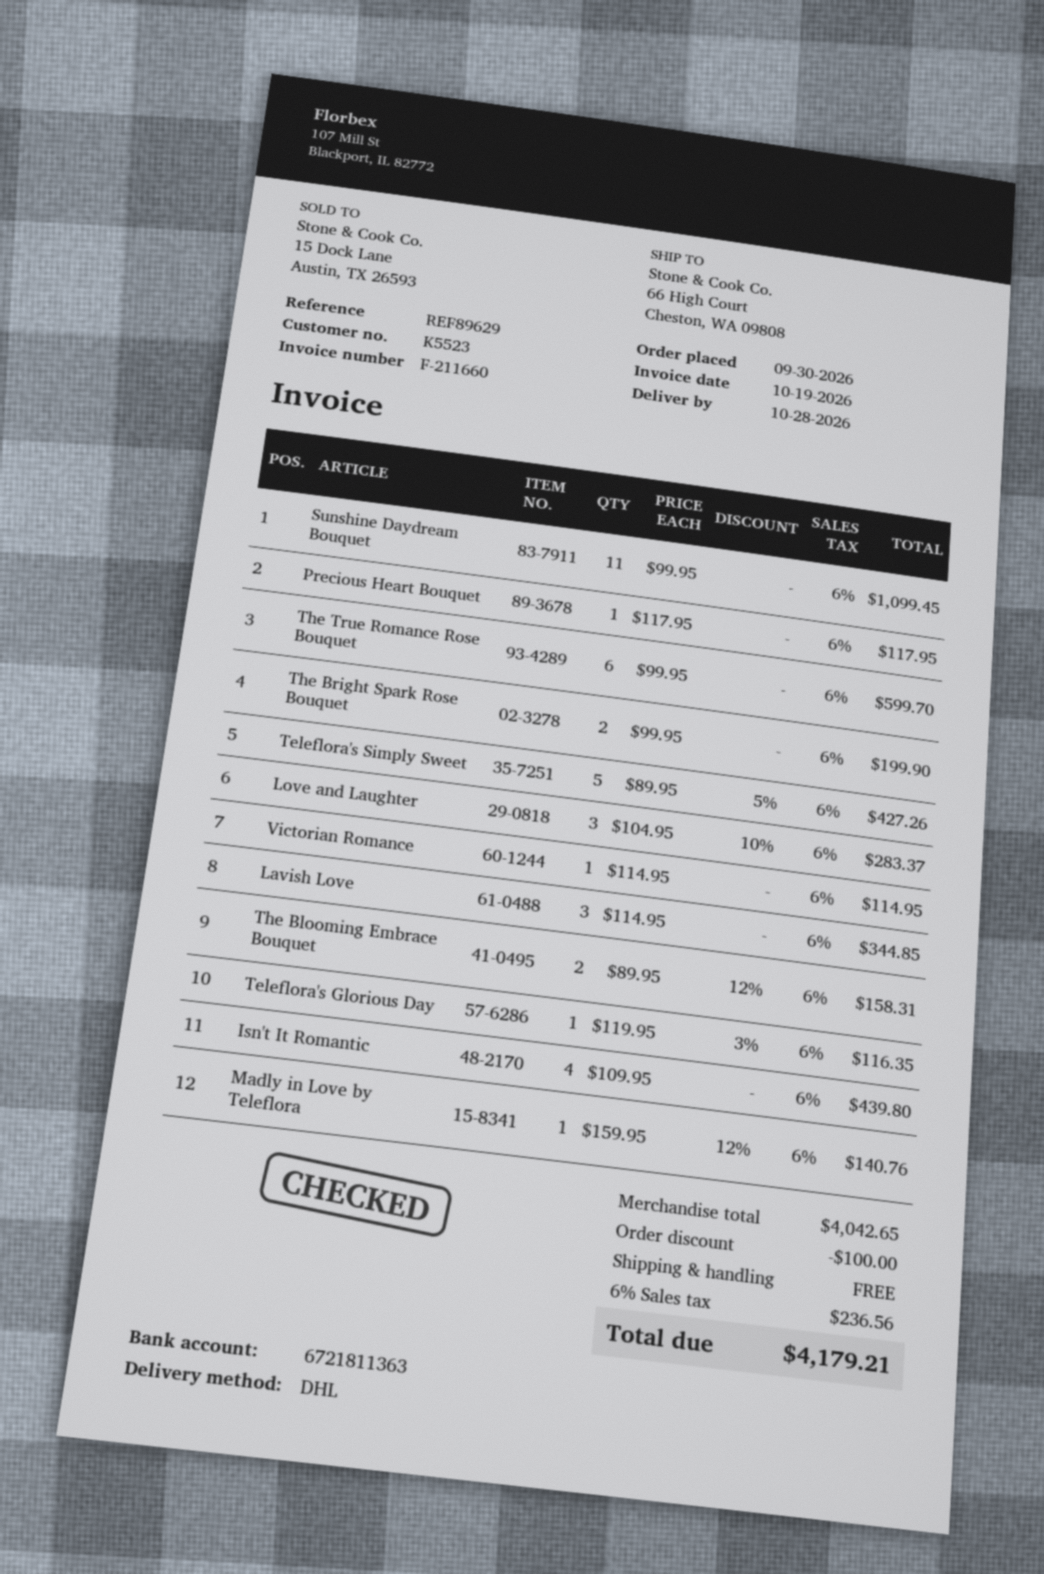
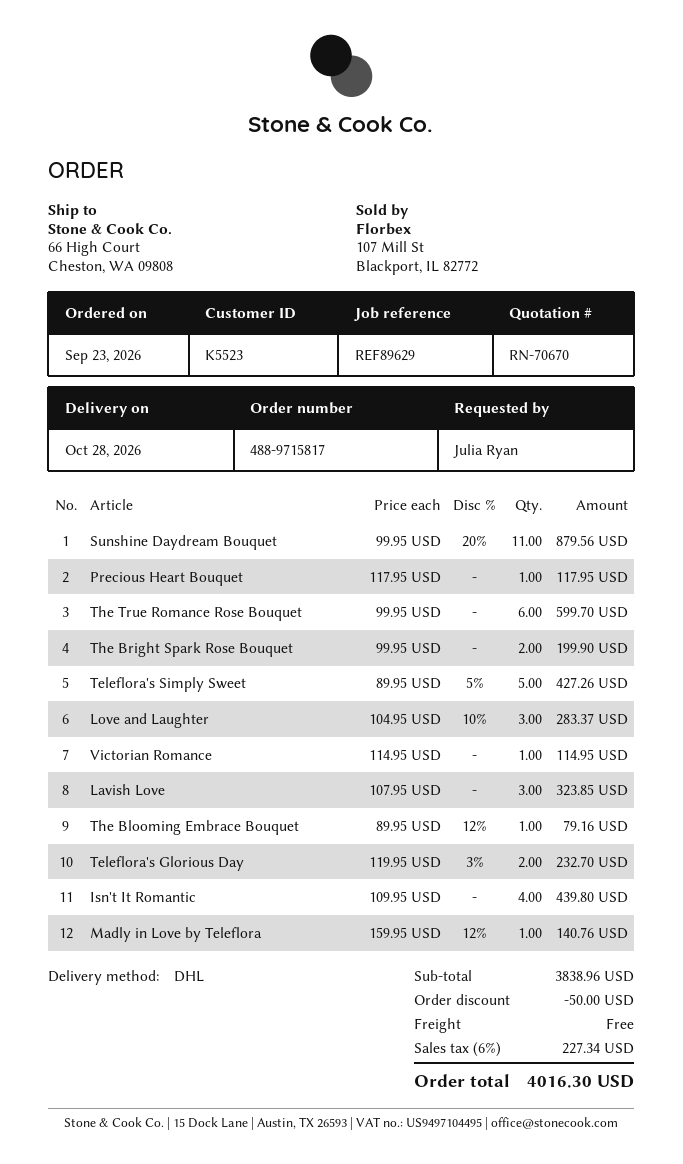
order date: 2026-09-30 -> 2026-09-23
Sunshine Daydream Bouquet: 11 x 99.95 = 1099.45 -> 11 x 99.95 - 20% = 879.56
Lavish Love: 3 x 114.95 = 344.85 -> 3 x 107.95 = 323.85
The Blooming Embrace Bouquet: 2 x 89.95 - 12% = 158.31 -> 1 x 89.95 - 12% = 79.16
Teleflora's Glorious Day: 1 x 119.95 - 3% = 116.35 -> 2 x 119.95 - 3% = 232.70
subtotal: 4042.65 -> 3838.96
discount: 100.00 -> 50.00
tax: 6% = 236.56 -> 6% = 227.34
total: 4179.21 -> 4016.30

